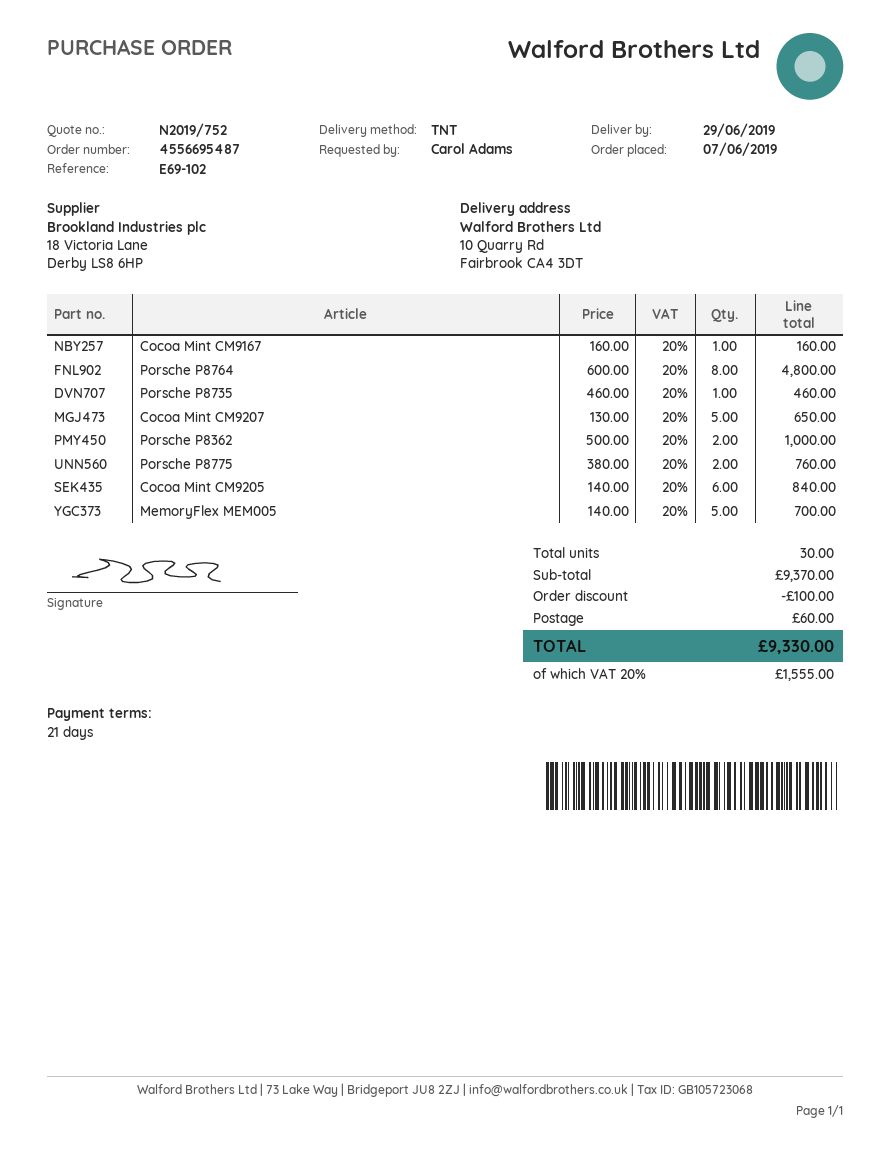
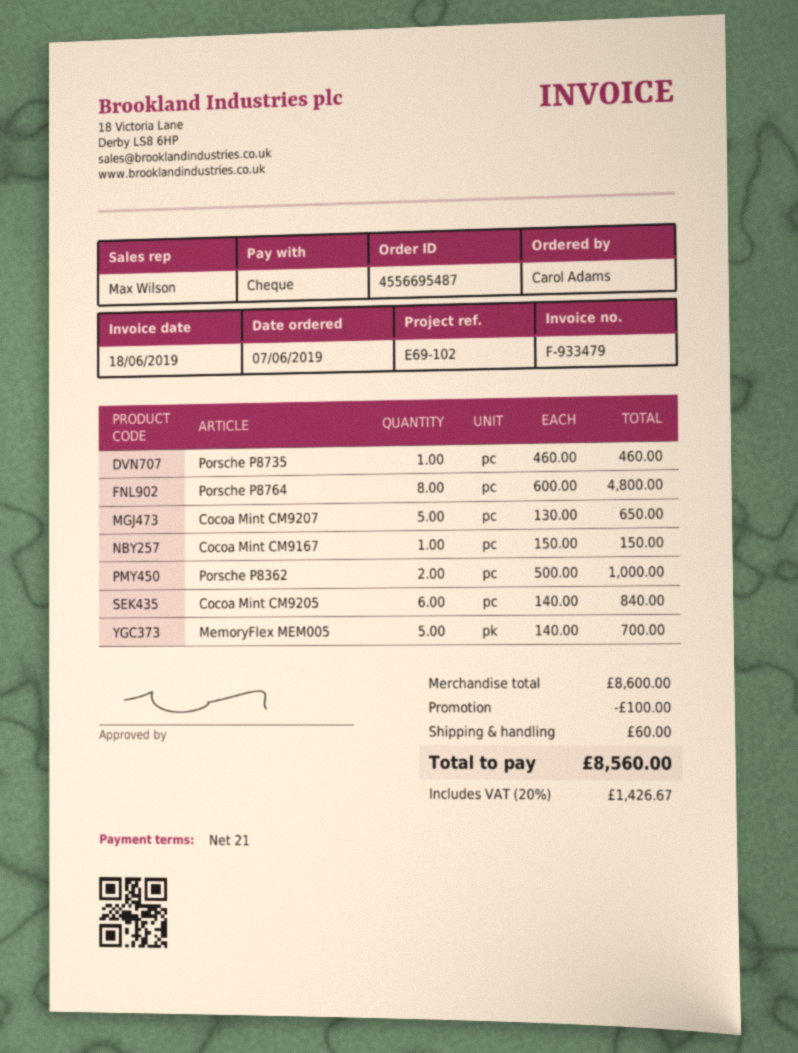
Cocoa Mint CM9167: 1 x 160.00 = 160.00 -> 1 x 150.00 = 150.00
Porsche P8775: 2 x 380.00 = 760.00 -> none
subtotal: 9370.00 -> 8600.00
tax: 20% = 1555.00 -> 20% = 1426.67
total: 9330.00 -> 8560.00

